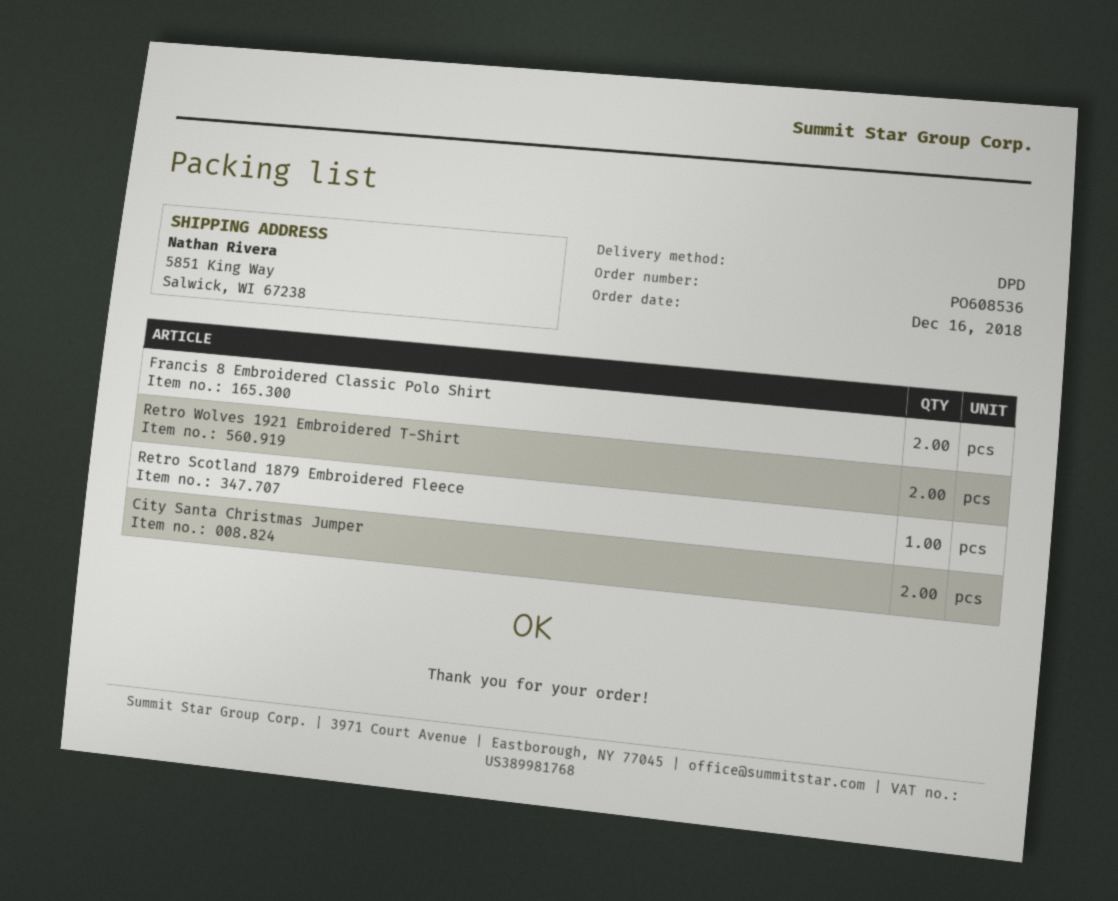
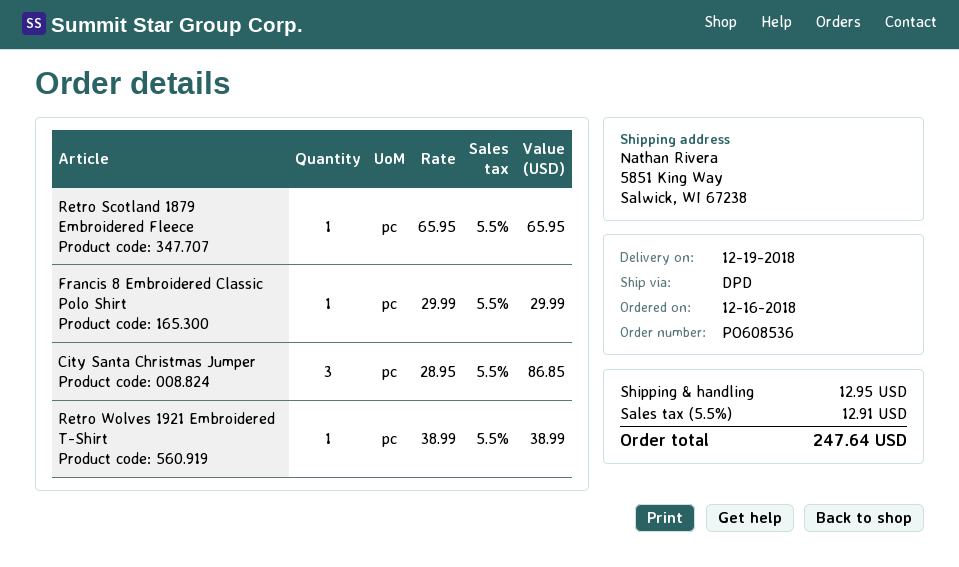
Francis 8 Embroidered Classic Polo Shirt: 2 -> 1
Retro Wolves 1921 Embroidered T-Shirt: 2 -> 1
City Santa Christmas Jumper: 2 -> 3

